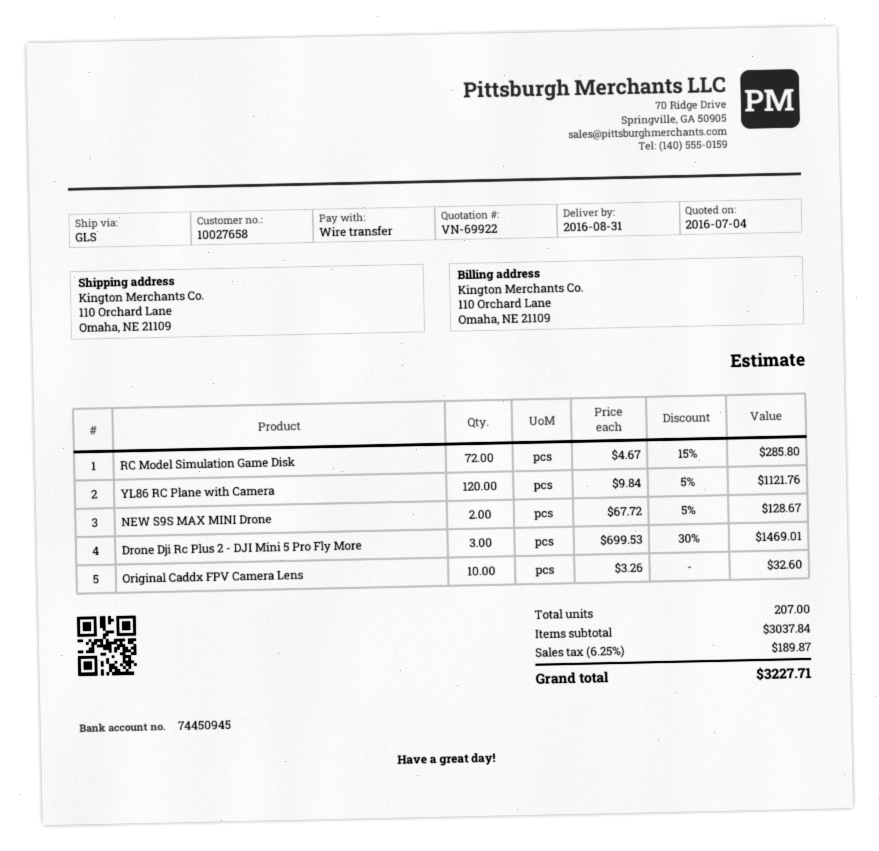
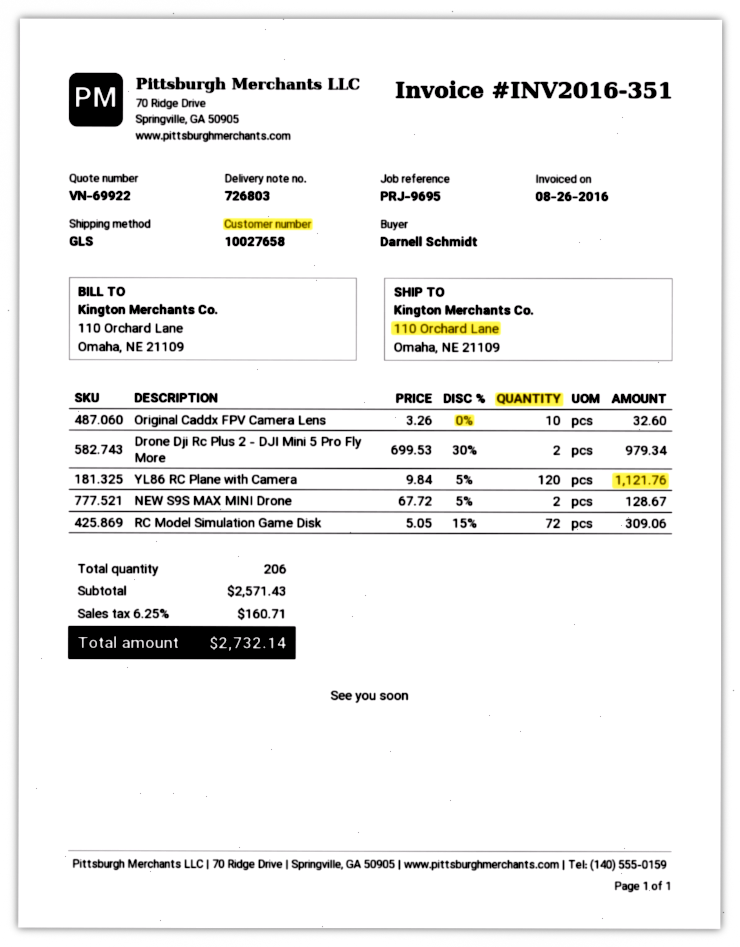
RC Model Simulation Game Disk: 72 x 4.67 - 15% = 285.80 -> 72 x 5.05 - 15% = 309.06
Drone Dji Rc Plus 2 - DJI Mini 5 Pro Fly More: 3 x 699.53 - 30% = 1469.01 -> 2 x 699.53 - 30% = 979.34
total quantity: 207 -> 206
subtotal: 3037.84 -> 2571.43
tax: 6.25% = 189.87 -> 6.25% = 160.71
total: 3227.71 -> 2732.14

